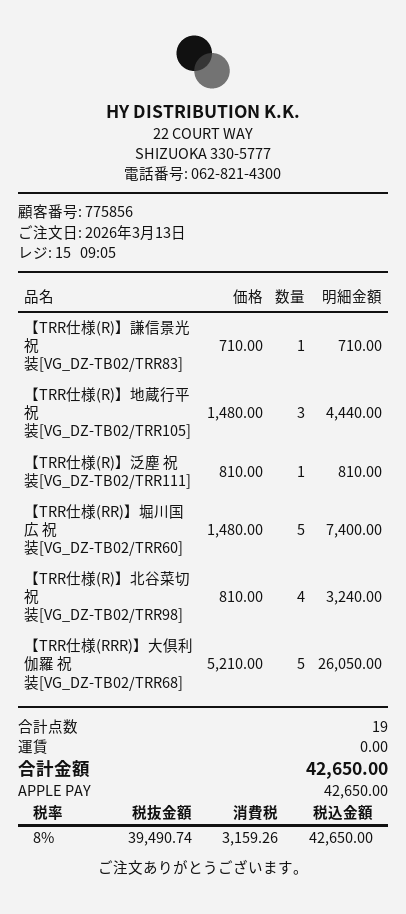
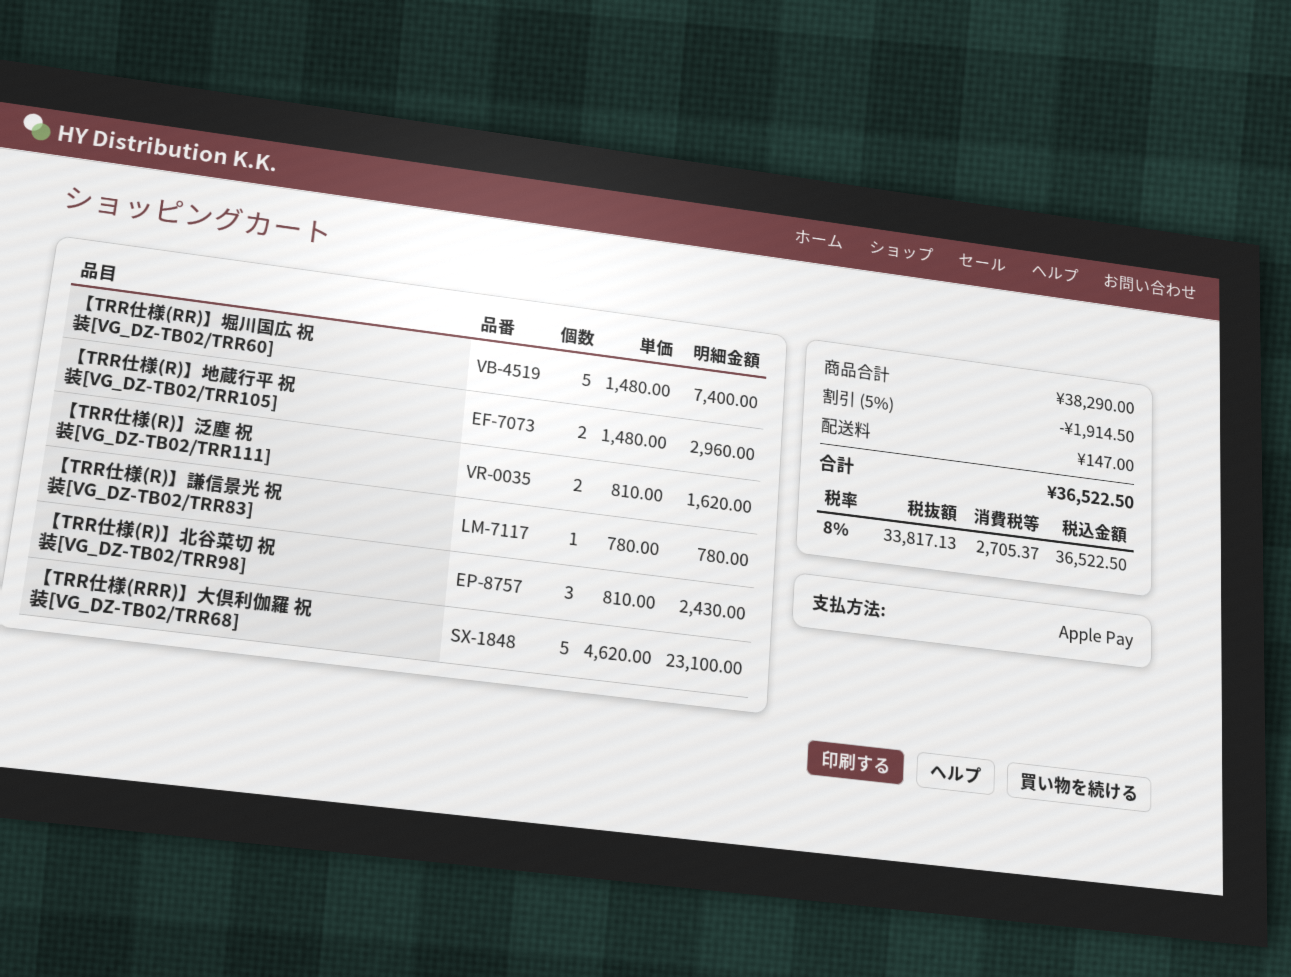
【TRR仕様(R)】謙信景光 祝装[VG_DZ-TB02/TRR83]: 1 x 710.00 = 710.00 -> 1 x 780.00 = 780.00
【TRR仕様(R)】地蔵行平 祝装[VG_DZ-TB02/TRR105]: 3 x 1480.00 = 4440.00 -> 2 x 1480.00 = 2960.00
【TRR仕様(R)】泛塵 祝装[VG_DZ-TB02/TRR111]: 1 x 810.00 = 810.00 -> 2 x 810.00 = 1620.00
【TRR仕様(R)】北谷菜切 祝装[VG_DZ-TB02/TRR98]: 4 x 810.00 = 3240.00 -> 3 x 810.00 = 2430.00
【TRR仕様(RRR)】大倶利伽羅 祝装[VG_DZ-TB02/TRR68]: 5 x 5210.00 = 26050.00 -> 5 x 4620.00 = 23100.00
discount: none -> 5% = 1914.50
shipping: 0.00 -> 147.00
net: 39490.74 -> 33817.13
tax: 8% = 3159.26 -> 8% = 2705.37
total: 42650.00 -> 36522.50

